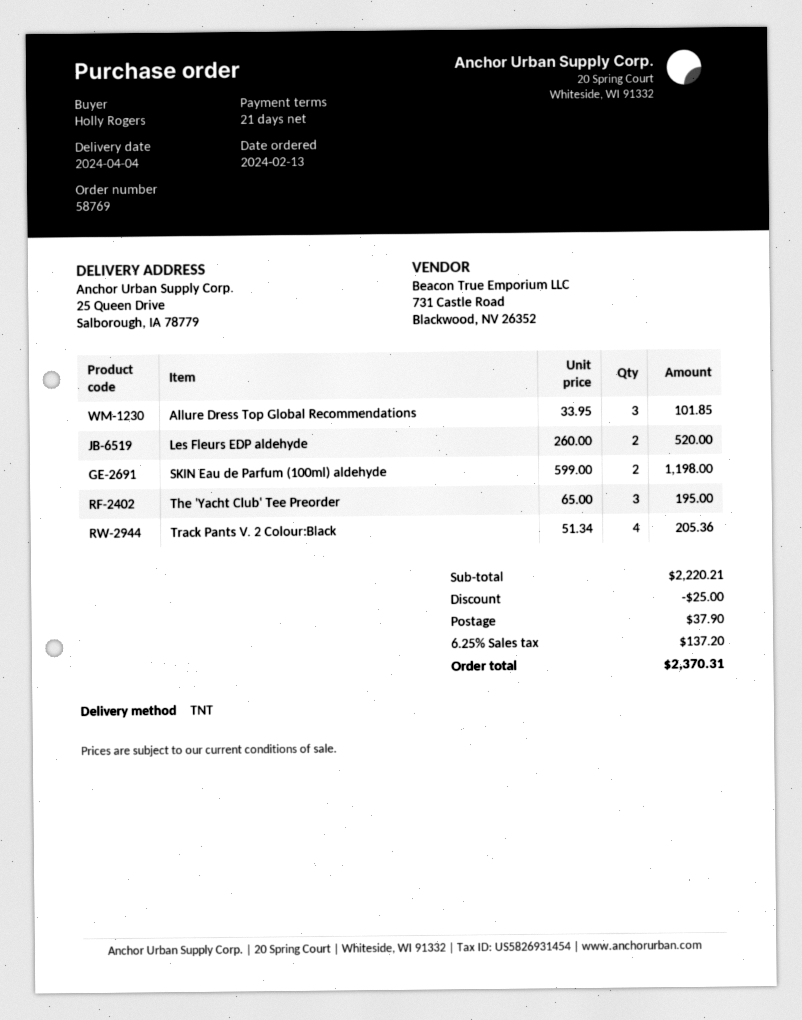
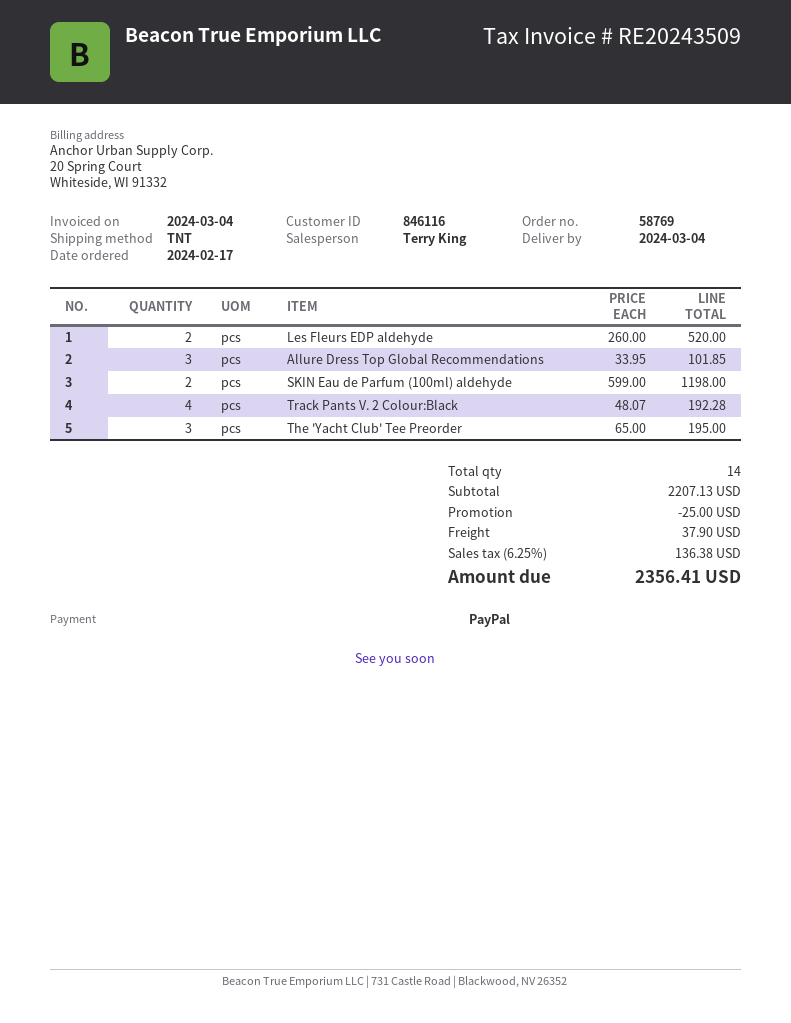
order date: 2024-02-13 -> 2024-02-17
delivery date: 2024-04-04 -> 2024-03-04
Track Pants V. 2 Colour:Black: 4 x 51.34 = 205.36 -> 4 x 48.07 = 192.28
subtotal: 2220.21 -> 2207.13
tax: 6.25% = 137.20 -> 6.25% = 136.38
total: 2370.31 -> 2356.41

